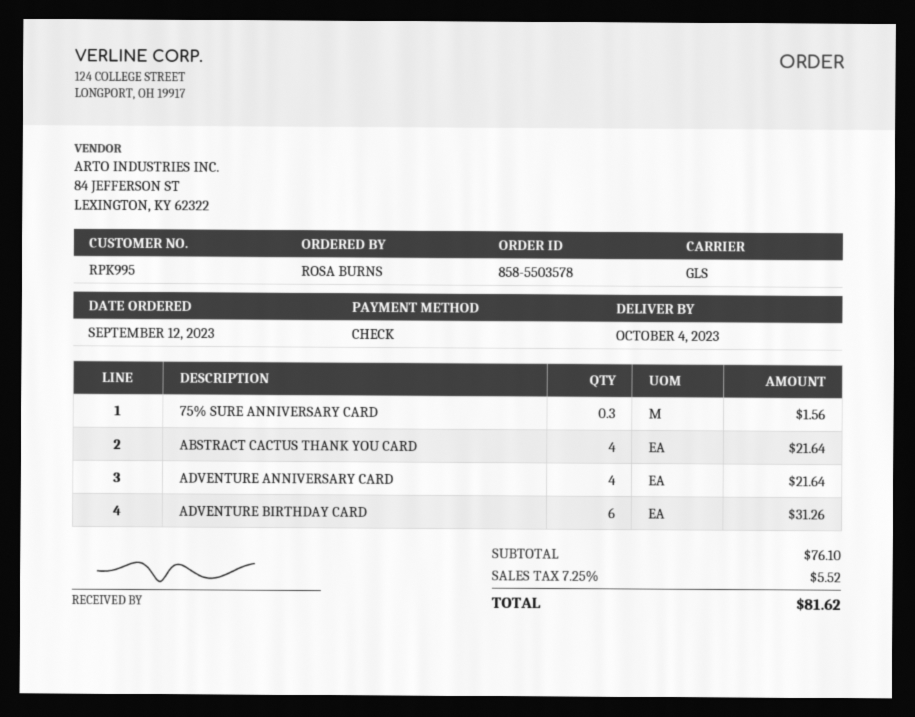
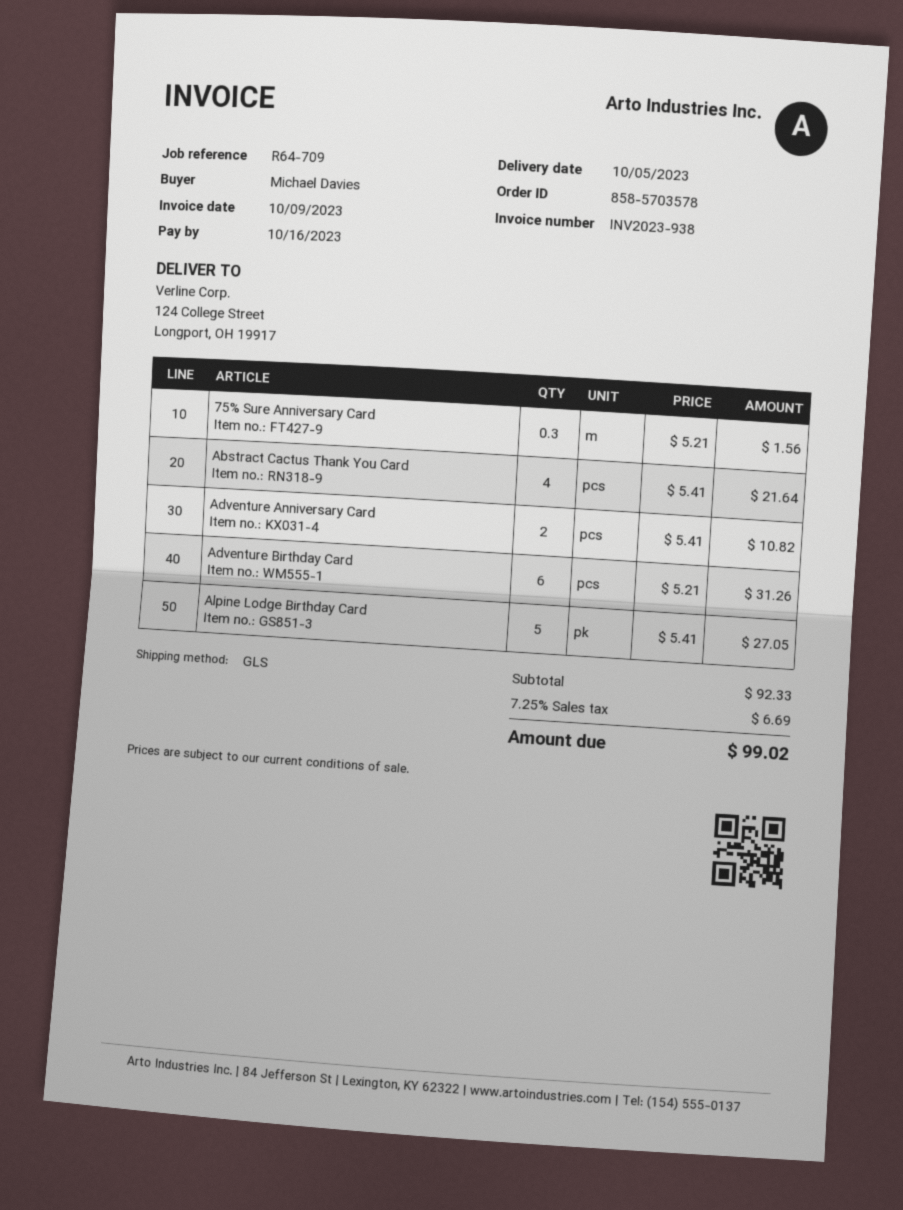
order number: 858-5503578 -> 858-5703578
delivery date: 2023-10-04 -> 2023-10-05
ordered by: ROSA BURNS -> Michael Davies
ADVENTURE ANNIVERSARY CARD: 4 for 21.64 -> 2 for 10.82
Alpine Lodge Birthday Card: none -> 5 for 27.05
subtotal: 76.10 -> 92.33
tax: 7.25% = 5.52 -> 7.25% = 6.69
total: 81.62 -> 99.02

